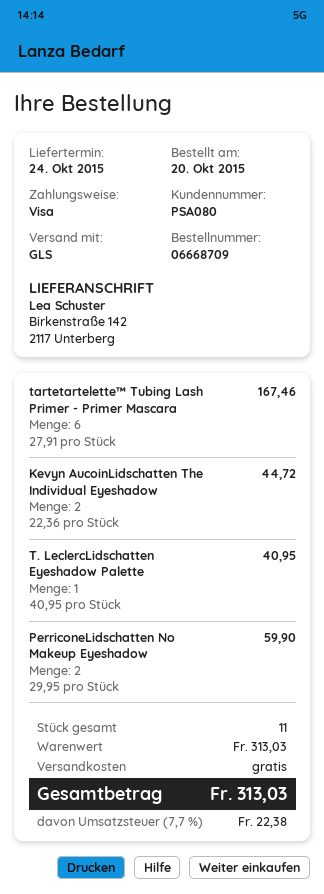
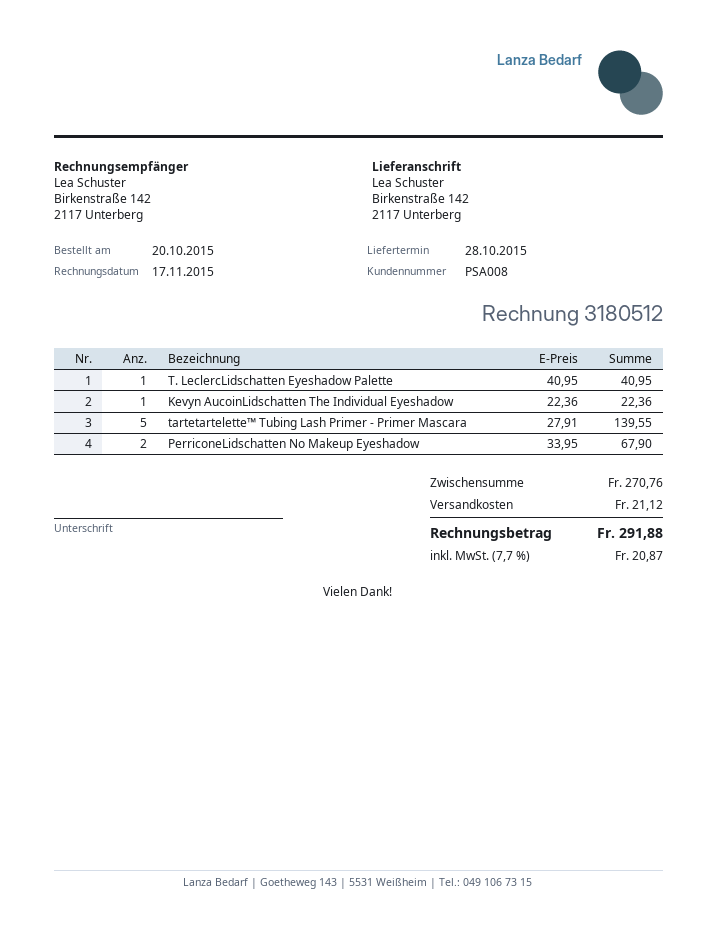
delivery date: 2015-10-24 -> 2015-10-28
customer number: PSA080 -> PSA008
tartetartelette™ Tubing Lash Primer - Primer Mascara: 6 x 27.91 = 167.46 -> 5 x 27.91 = 139.55
Kevyn AucoinLidschatten The Individual Eyeshadow: 2 x 22.36 = 44.72 -> 1 x 22.36 = 22.36
PerriconeLidschatten No Makeup Eyeshadow: 2 x 29.95 = 59.90 -> 2 x 33.95 = 67.90
subtotal: 313.03 -> 270.76
shipping: 0.00 -> 21.12
tax: 7.7% = 22.38 -> 7.7% = 20.87
total: 313.03 -> 291.88

